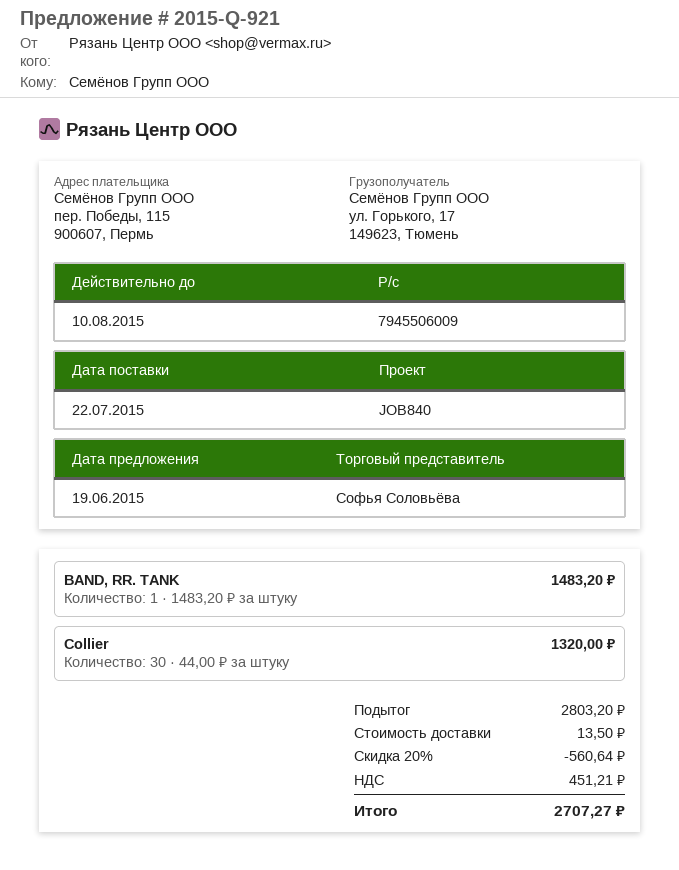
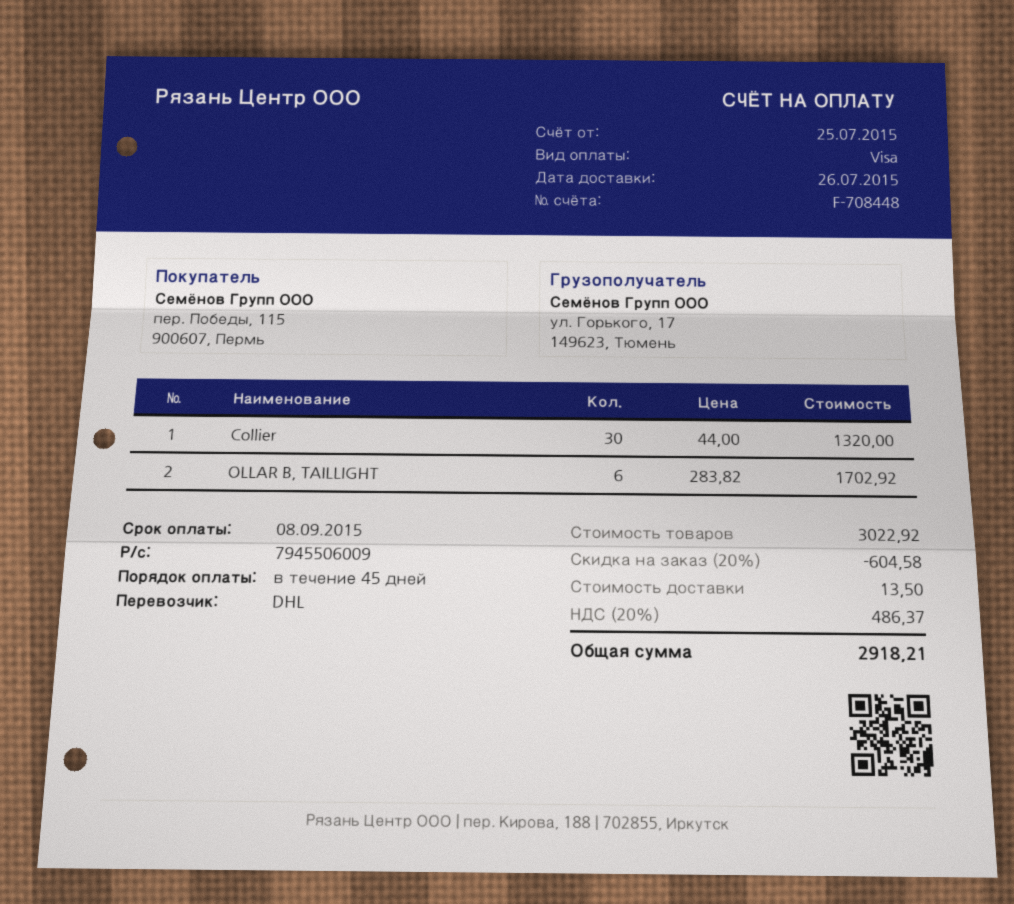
delivery date: 2015-07-22 -> 2015-07-26
BAND, RR. TANK: 1 x 1483.20 = 1483.20 -> none
OLLAR B, TAILLIGHT: none -> 6 x 283.82 = 1702.92
subtotal: 2803.20 -> 3022.92
discount: 20% = 560.64 -> 20% = 604.58
tax: 451.21 -> 486.37
total: 2707.27 -> 2918.21

